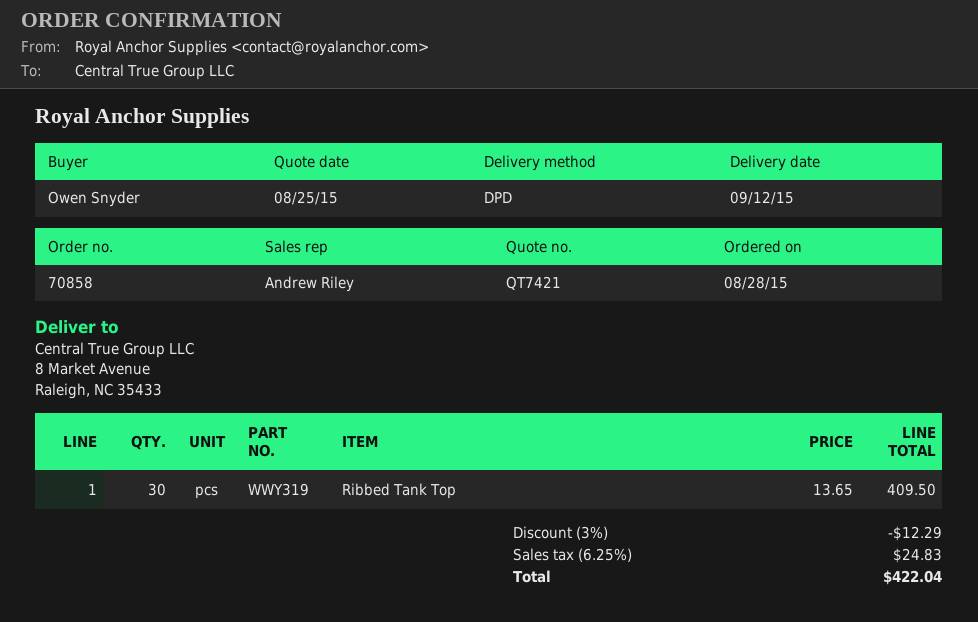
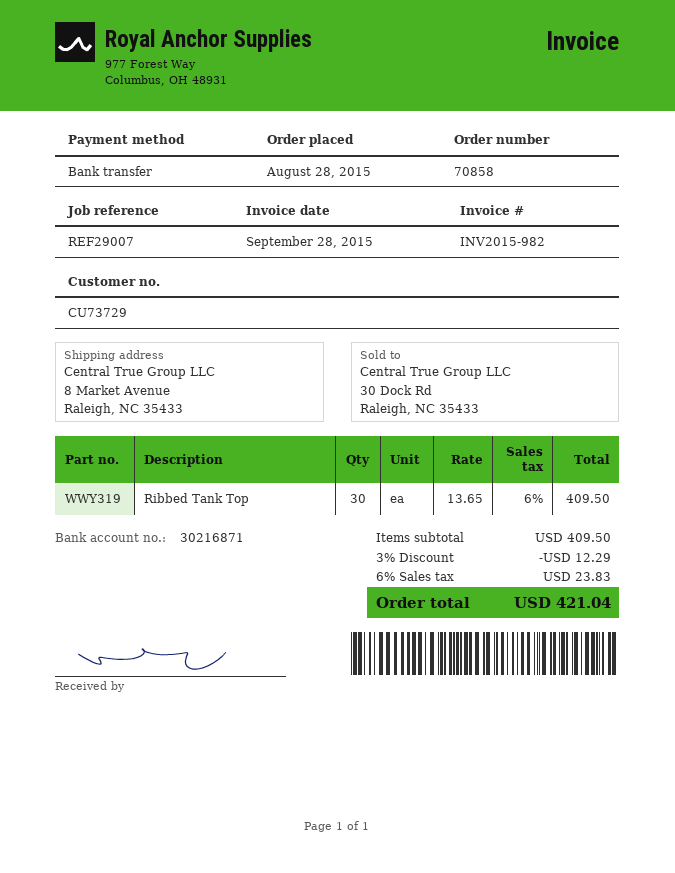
tax: 6.25% = 24.83 -> 6% = 23.83
total: 422.04 -> 421.04

